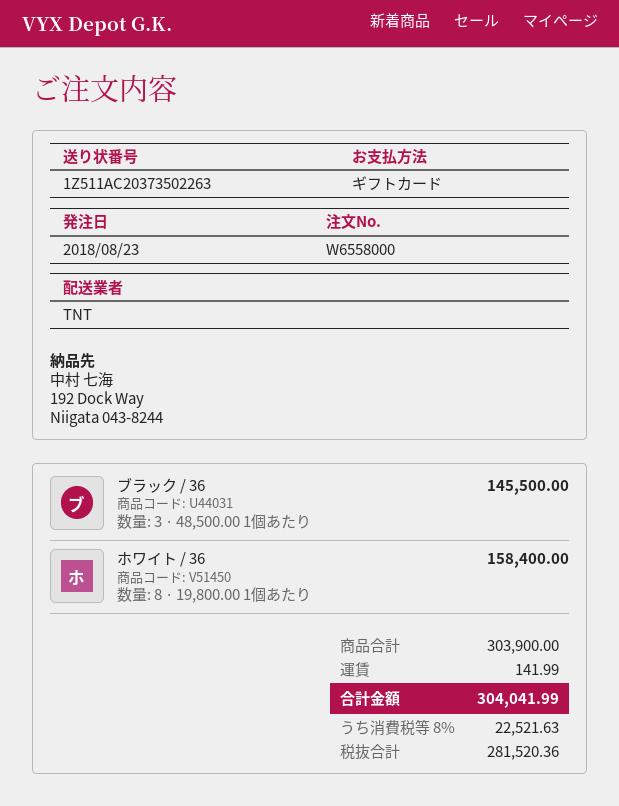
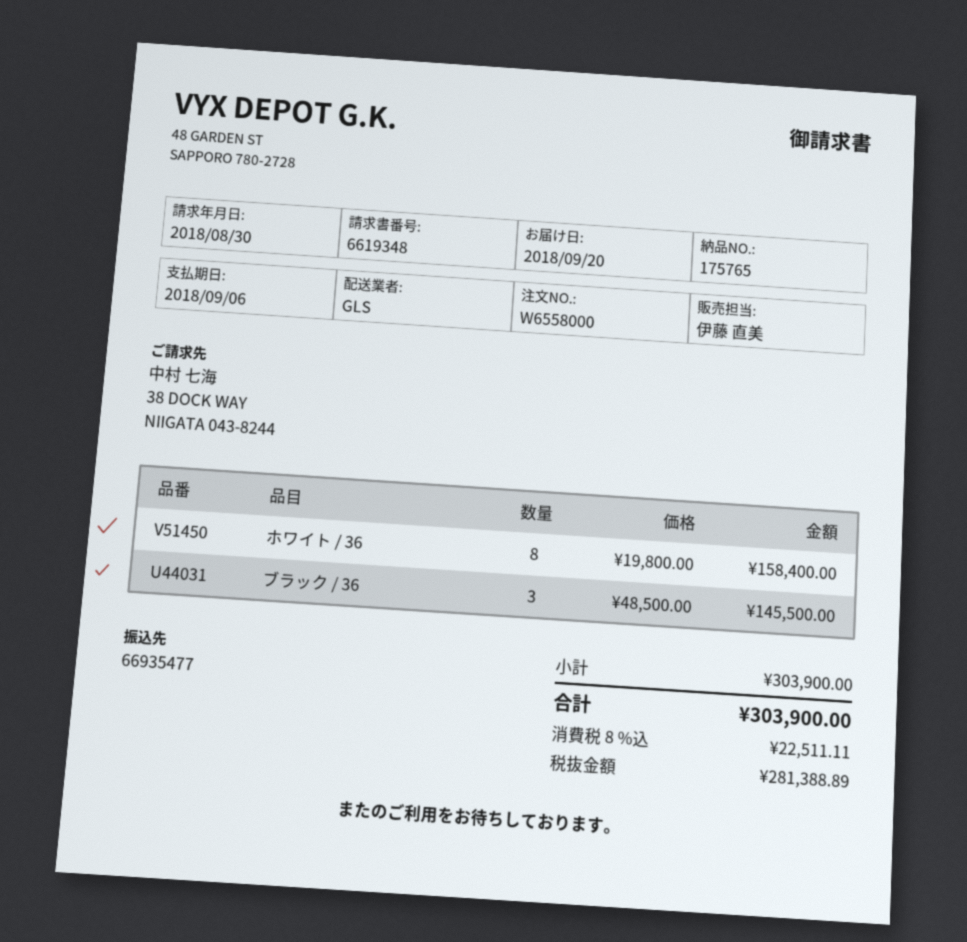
shipping method: TNT -> GLS
shipping: 141.99 -> none
net: 281520.36 -> 281388.89
tax: 8% = 22521.63 -> 8% = 22511.11
total: 304041.99 -> 303900.00

